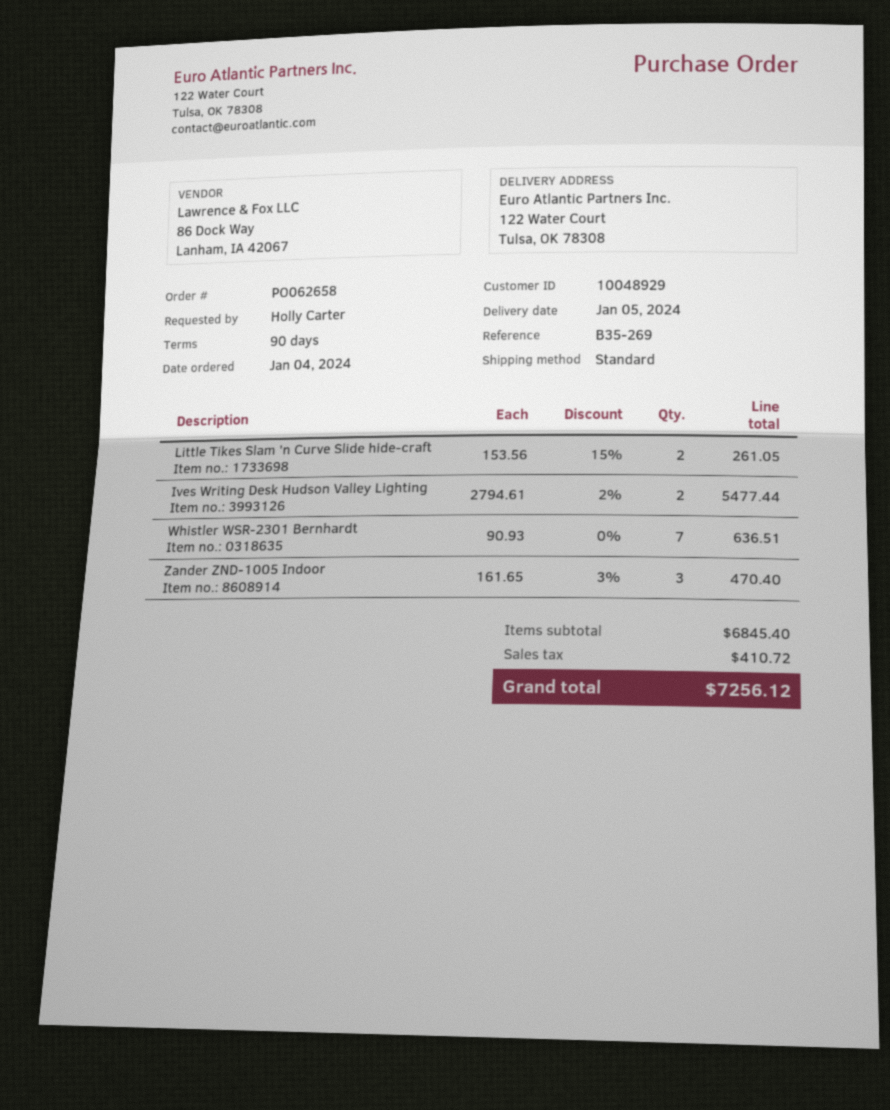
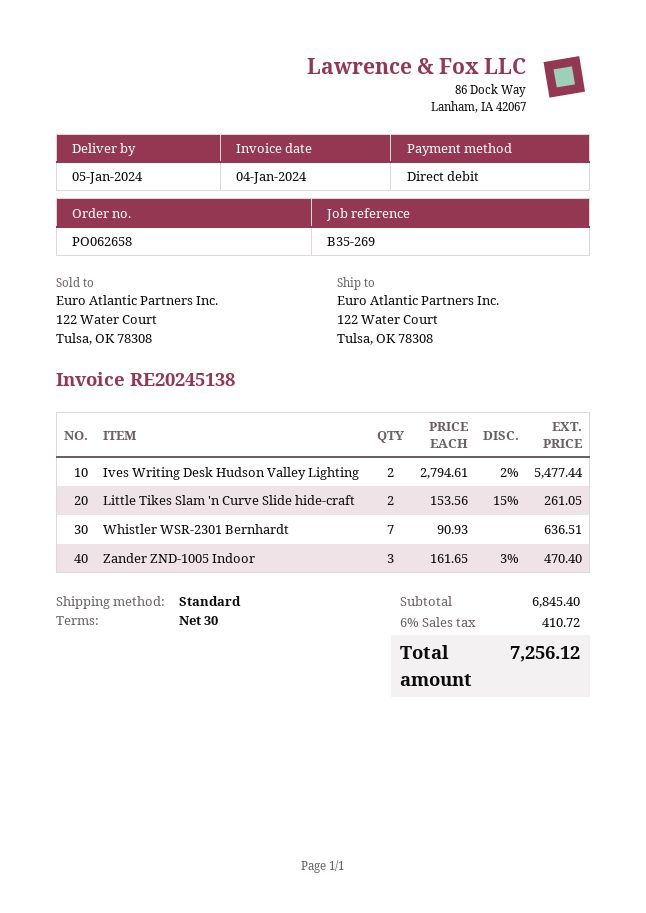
payment terms: 90 days -> 30 days

